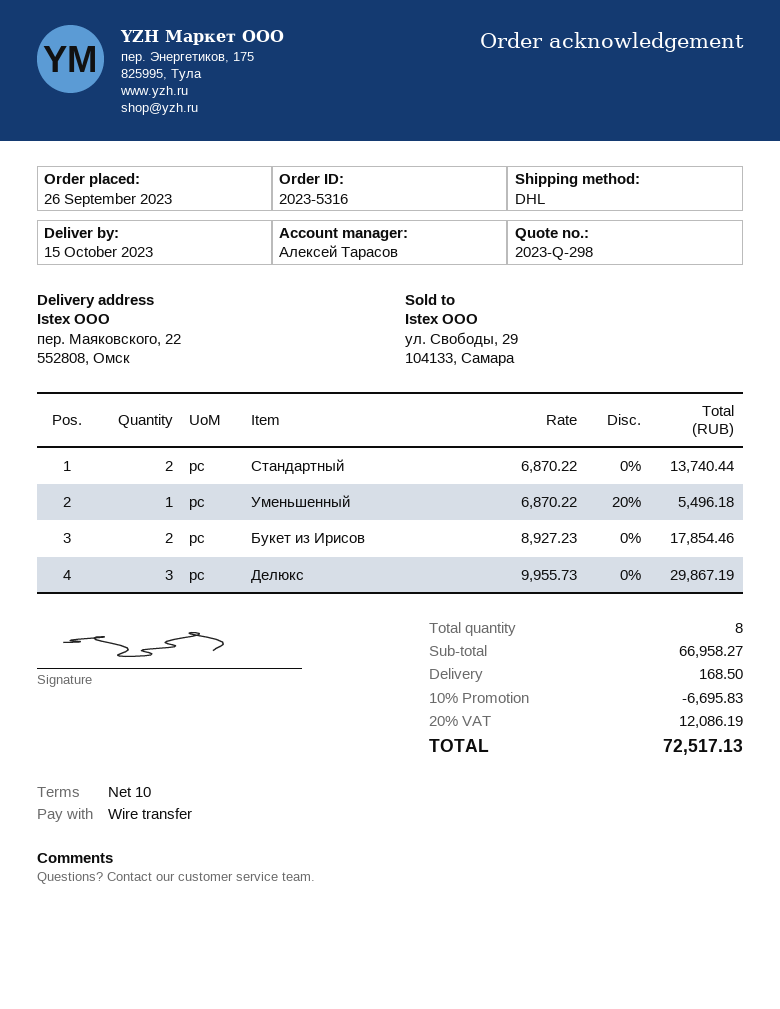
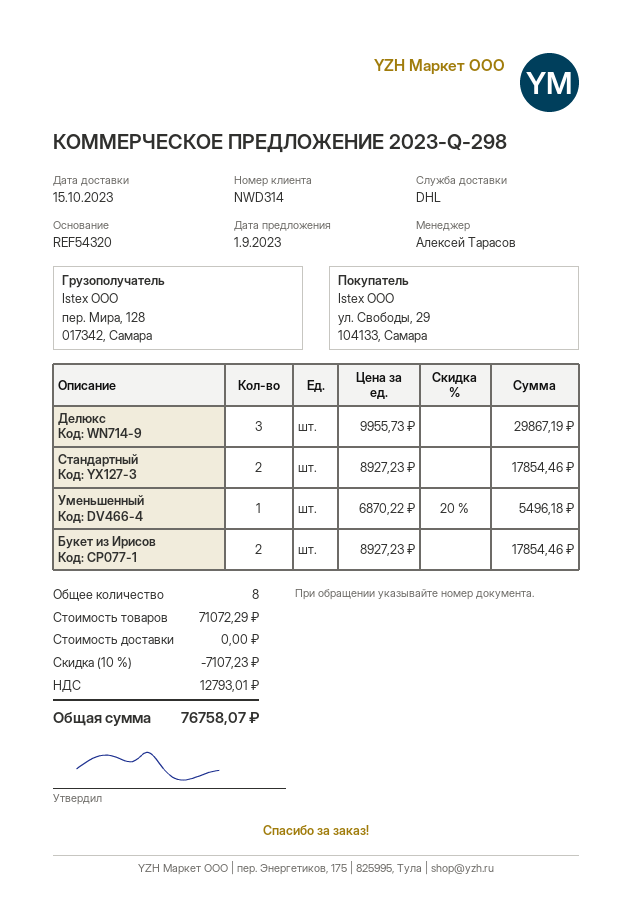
ship to: пер. Маяковского, 22, 552808, Омск -> пер. Мира, 128, 017342, Самара
Стандартный: 2 x 6870.22 = 13740.44 -> 2 x 8927.23 = 17854.46
subtotal: 66958.27 -> 71072.29
discount: 10% = 6695.83 -> 10% = 7107.23
shipping: 168.50 -> 0.00
tax: 12086.19 -> 12793.01
total: 72517.13 -> 76758.07

